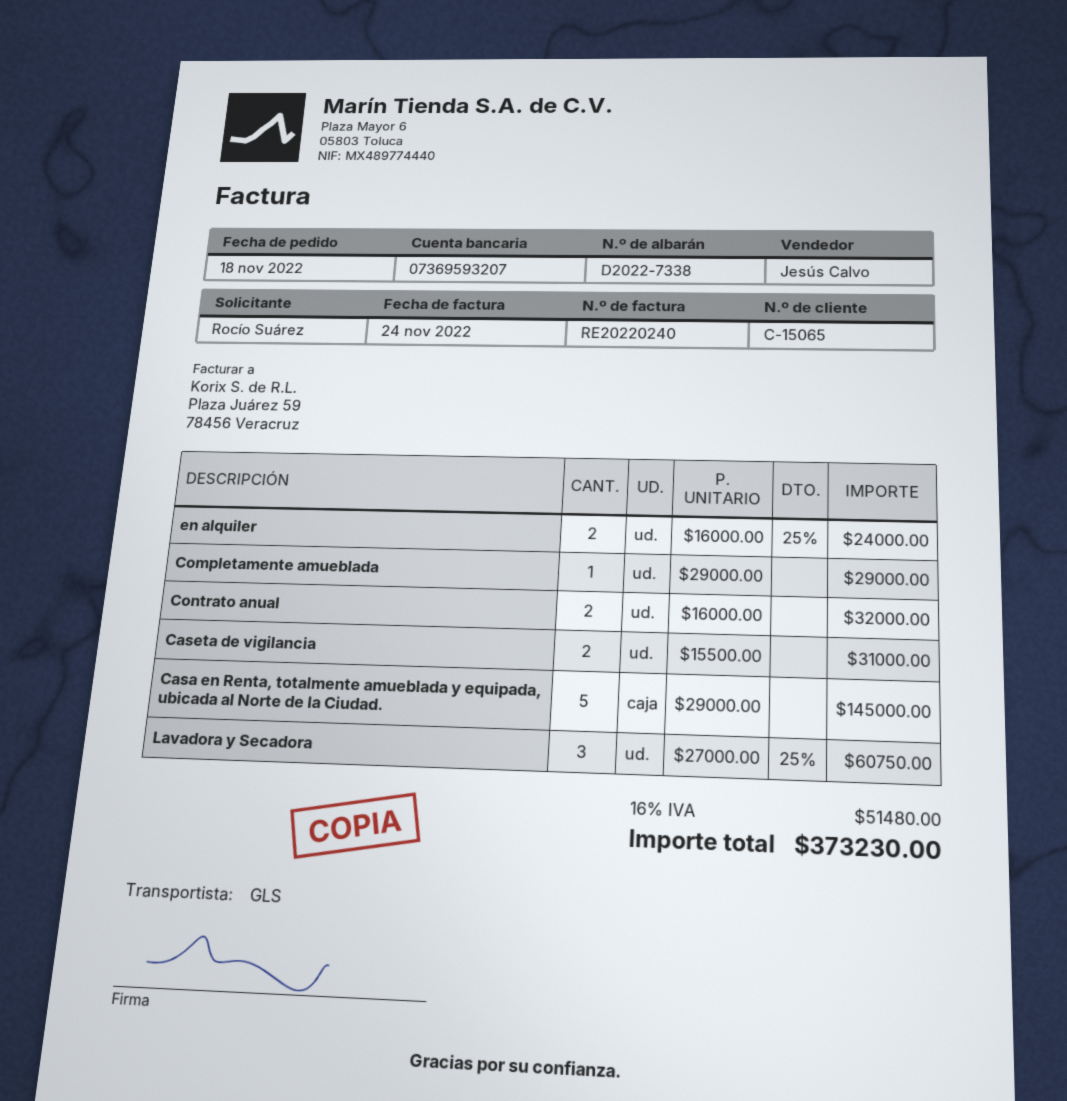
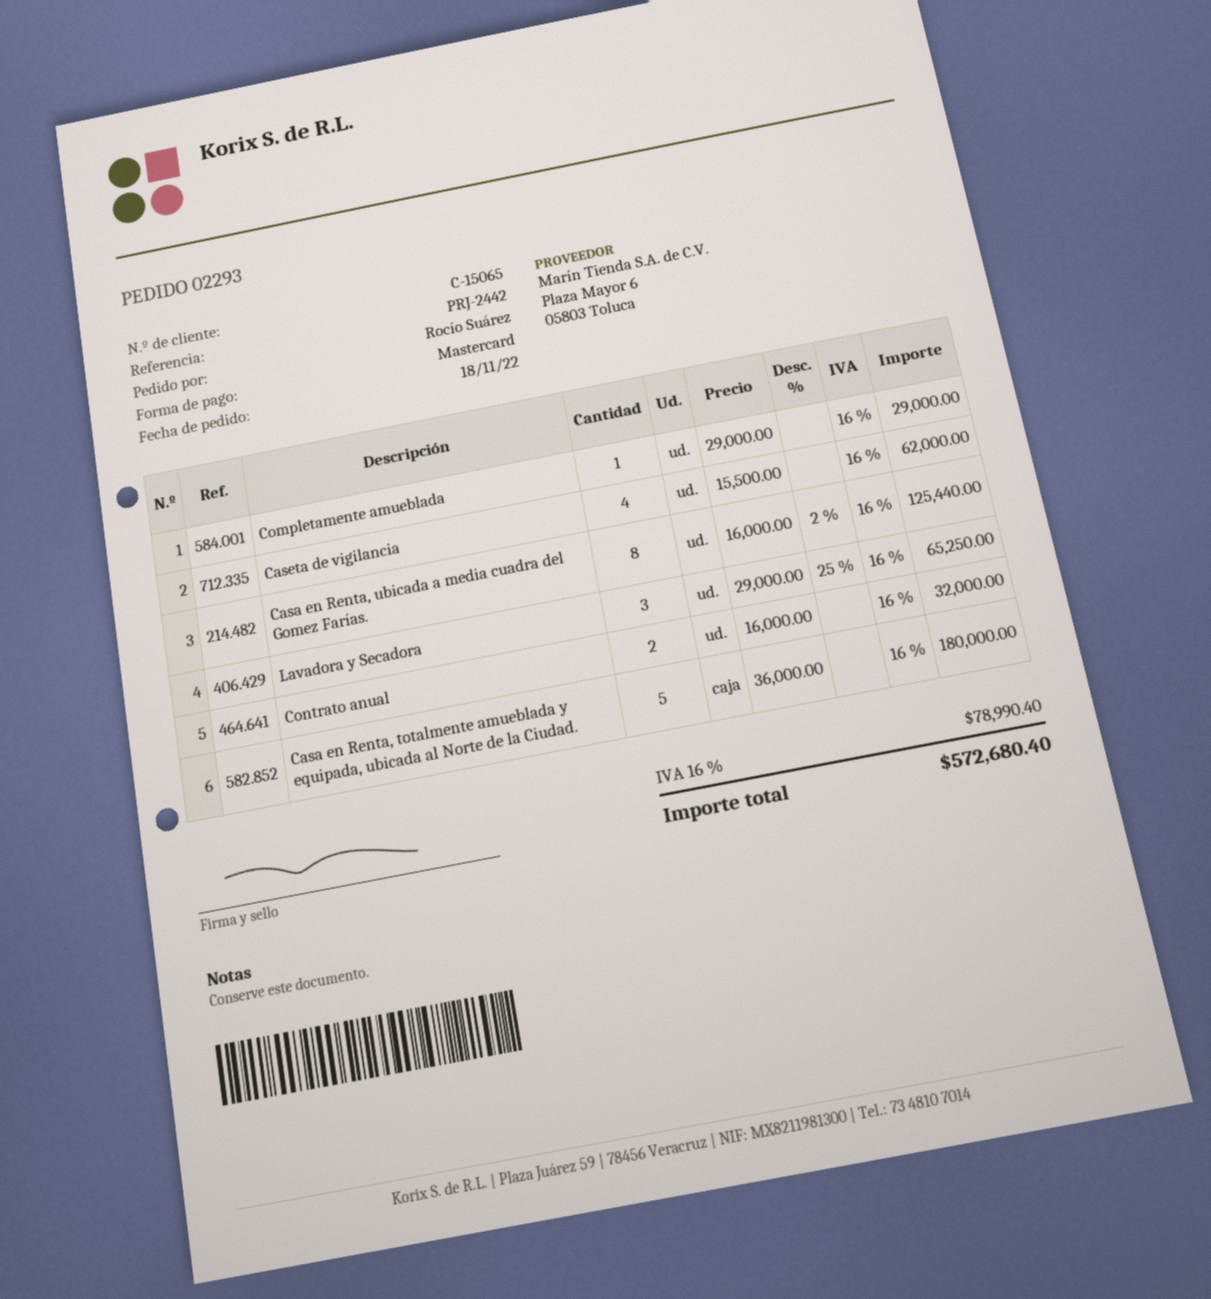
en alquiler: 2 x 16000.00 - 25% = 24000.00 -> none
Caseta de vigilancia: 2 x 15500.00 = 31000.00 -> 4 x 15500.00 = 62000.00
Casa en Renta, totalmente amueblada y equipada, ubicada al Norte de la Ciudad.: 5 x 29000.00 = 145000.00 -> 5 x 36000.00 = 180000.00
Lavadora y Secadora: 3 x 27000.00 - 25% = 60750.00 -> 3 x 29000.00 - 25% = 65250.00
Casa en Renta, ubicada a media cuadra del Gomez Farías.: none -> 8 x 16000.00 - 2% = 125440.00
tax: 16% = 51480.00 -> 16% = 78990.40
total: 373230.00 -> 572680.40

